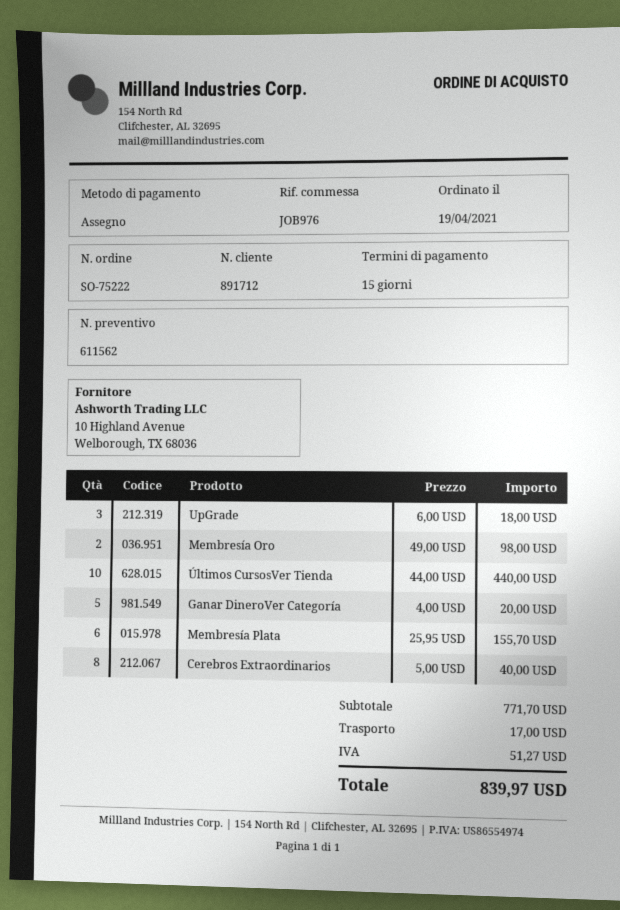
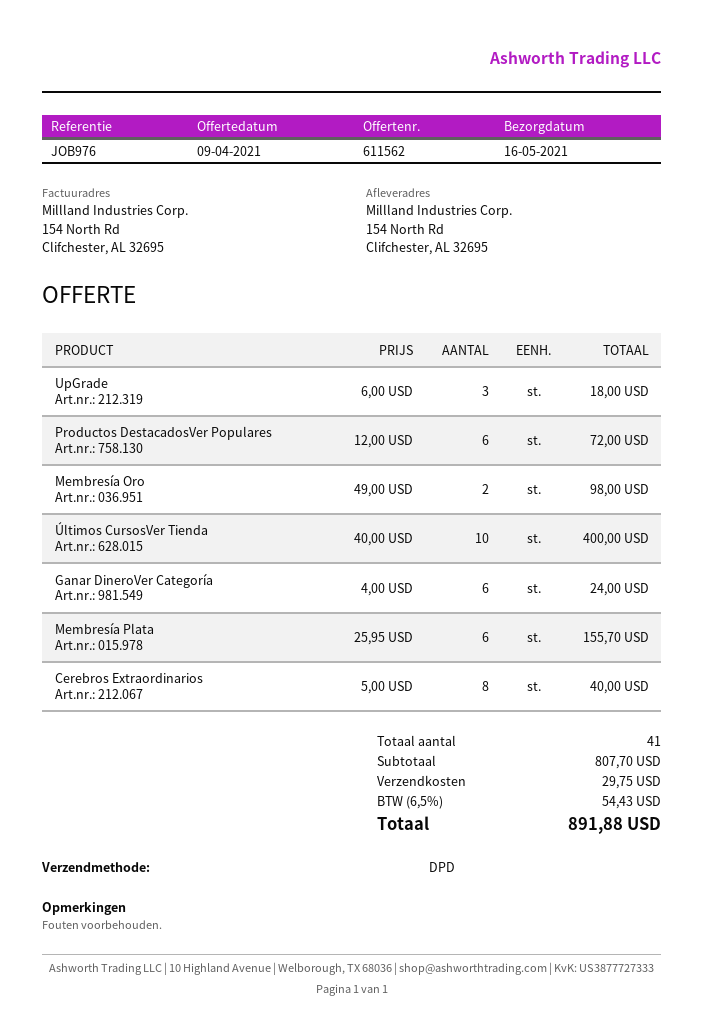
Últimos CursosVer Tienda: 10 x 44.00 = 440.00 -> 10 x 40.00 = 400.00
Ganar DineroVer Categoría: 5 x 4.00 = 20.00 -> 6 x 4.00 = 24.00
Productos DestacadosVer Populares: none -> 6 x 12.00 = 72.00
subtotal: 771.70 -> 807.70
shipping: 17.00 -> 29.75
tax: 51.27 -> 54.43
total: 839.97 -> 891.88

